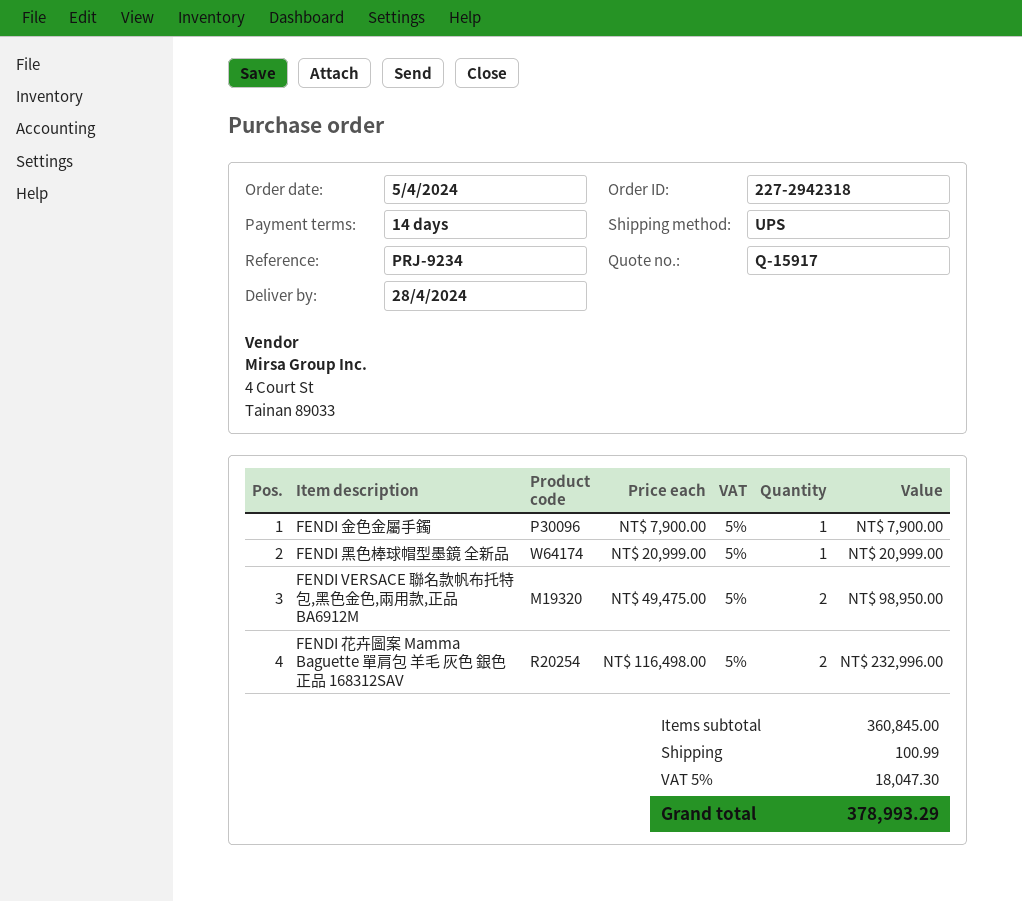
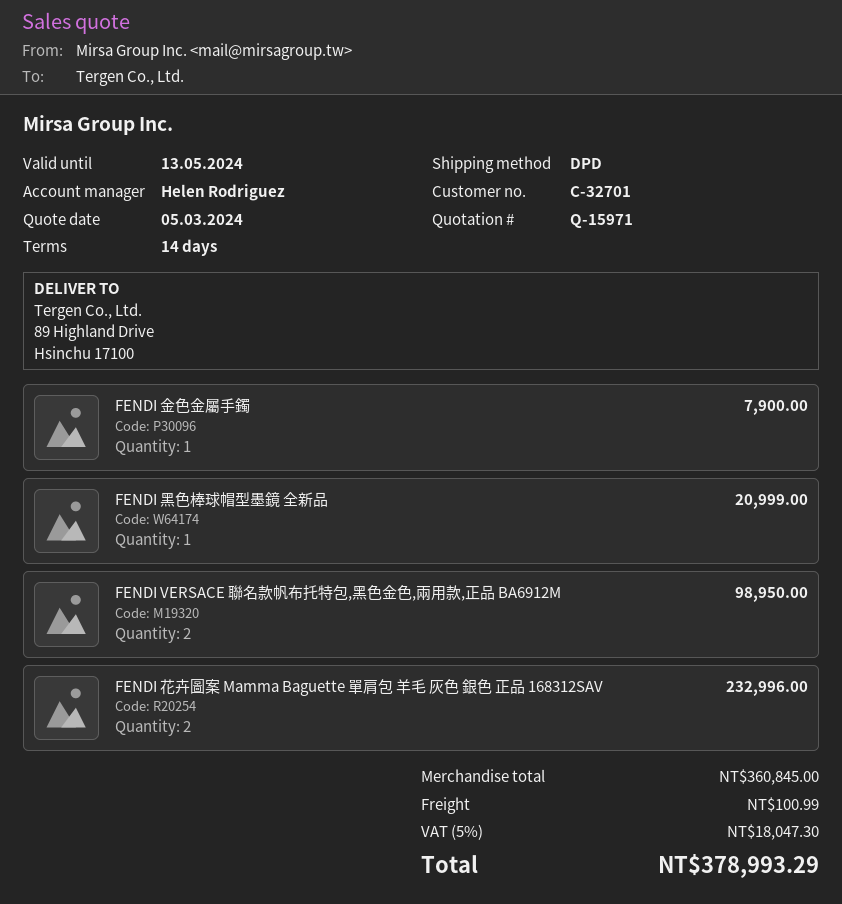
quote number: Q-15917 -> Q-15971
shipping method: UPS -> DPD

